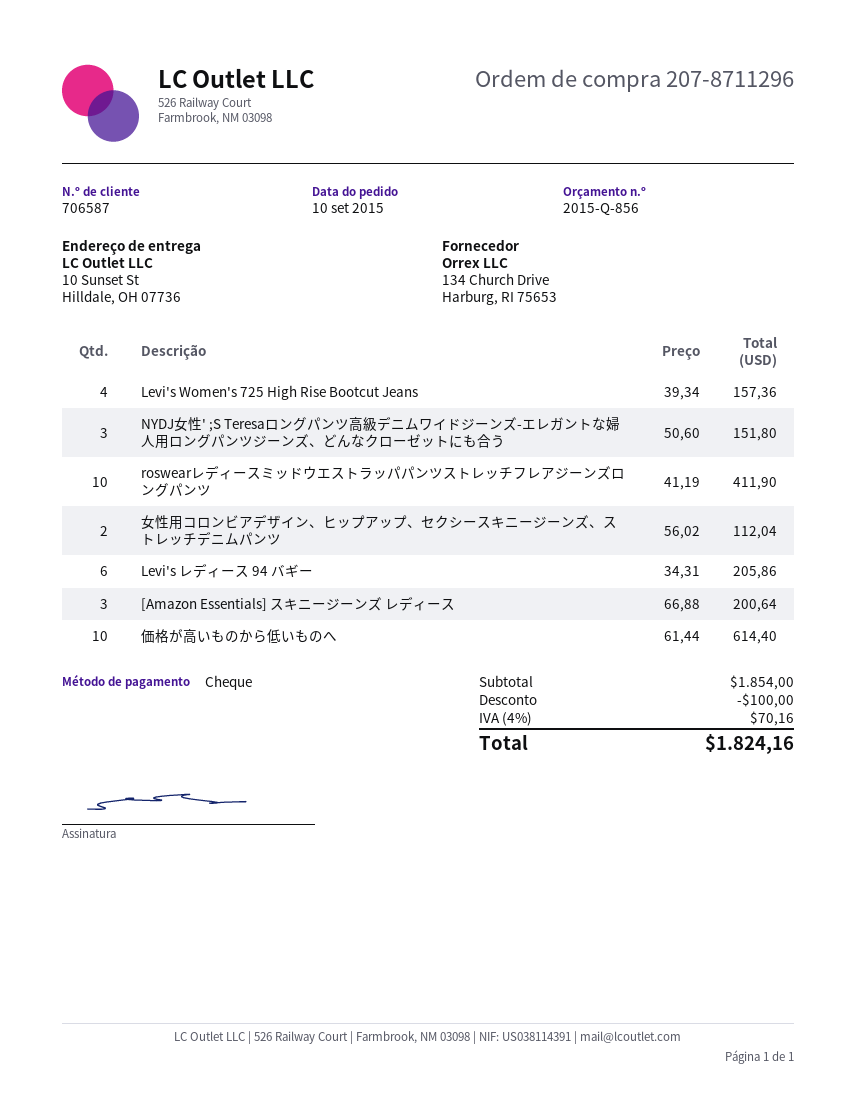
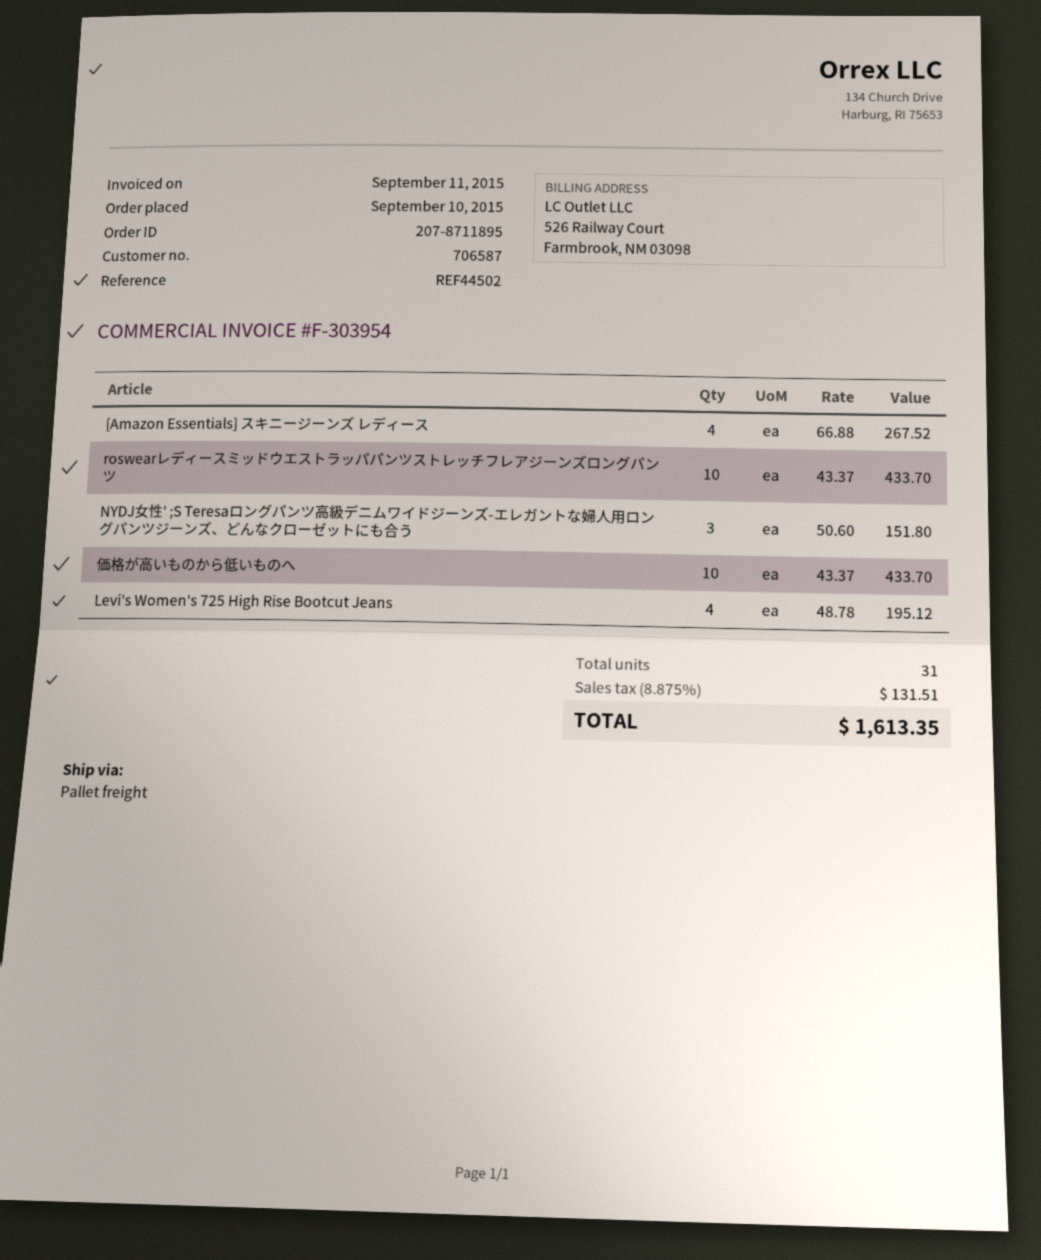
order number: 207-8711296 -> 207-8711895
Levi's Women's 725 High Rise Bootcut Jeans: 4 x 39.34 = 157.36 -> 4 x 48.78 = 195.12
roswearレディースミッドウエストラッパパンツストレッチフレアジーンズロングパンツ: 10 x 41.19 = 411.90 -> 10 x 43.37 = 433.70
女性用コロンビアデザイン、ヒップアップ、セクシースキニージーンズ、ストレッチデニムパンツ: 2 x 56.02 = 112.04 -> none
Levi's レディース 94 バギー: 6 x 34.31 = 205.86 -> none
[Amazon Essentials] スキニージーンズ レディース: 3 x 66.88 = 200.64 -> 4 x 66.88 = 267.52
価格が高いものから低いものへ: 10 x 61.44 = 614.40 -> 10 x 43.37 = 433.70
discount: 100.00 -> none
tax: 4% = 70.16 -> 8.875% = 131.51
total: 1824.16 -> 1613.35

